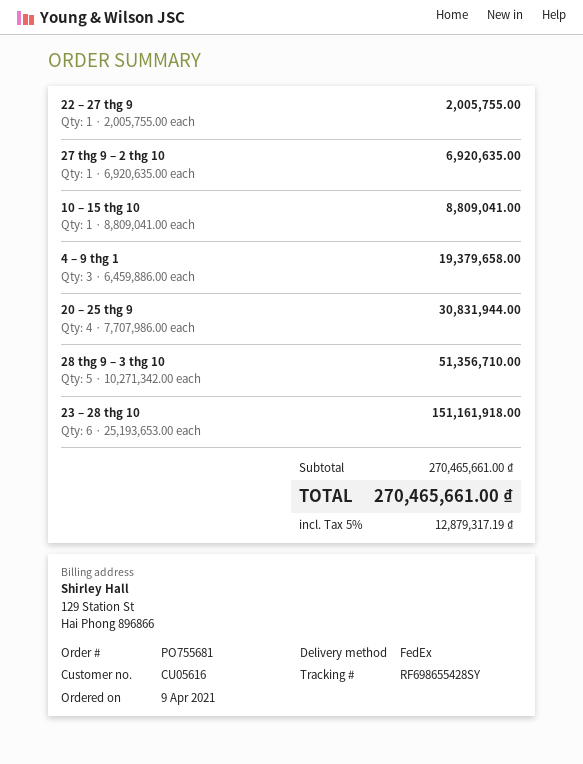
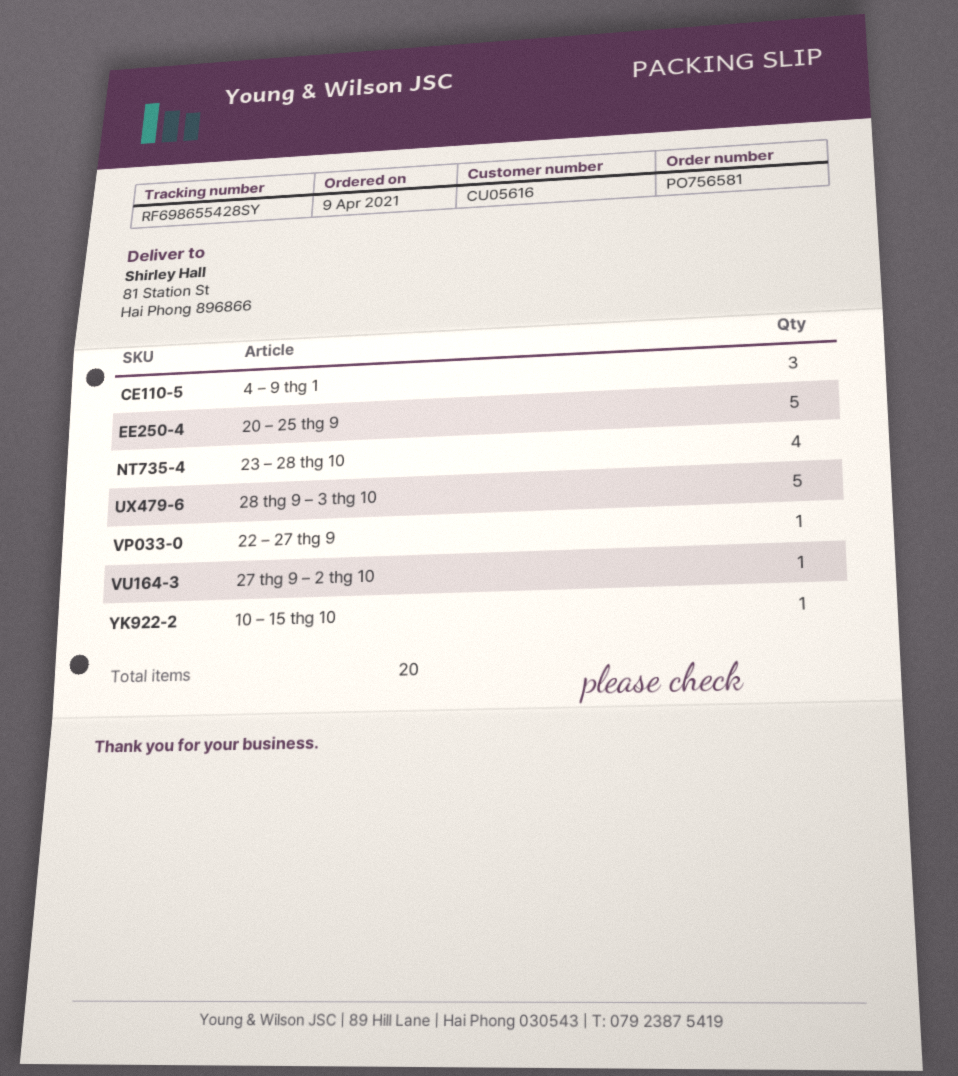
order number: PO755681 -> PO756581
20 – 25 thg 9: 4 -> 5
23 – 28 thg 10: 6 -> 4

